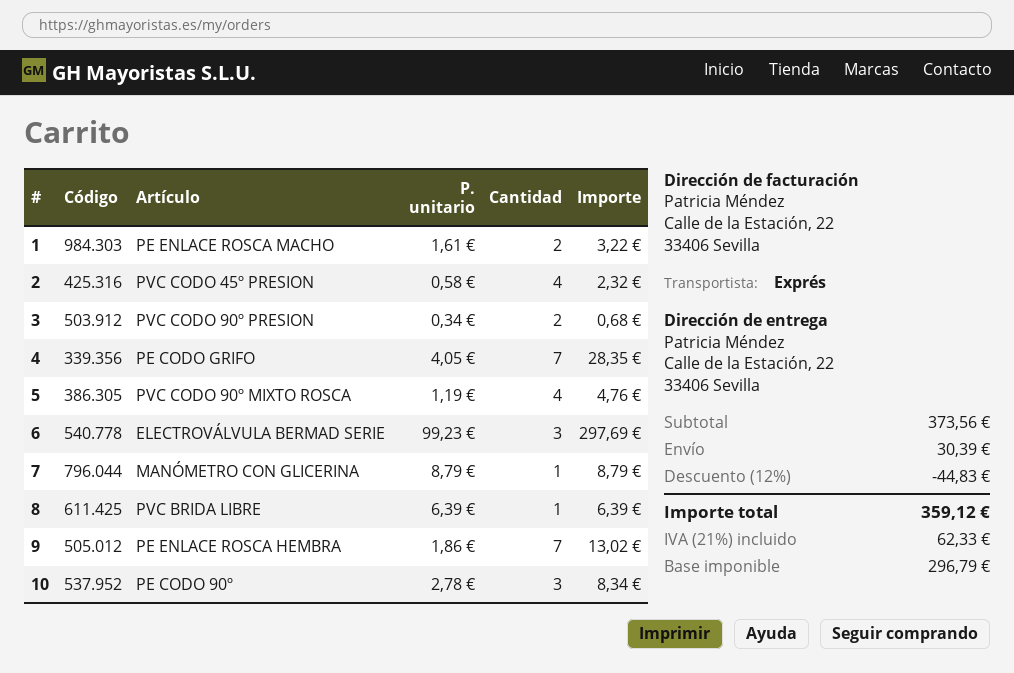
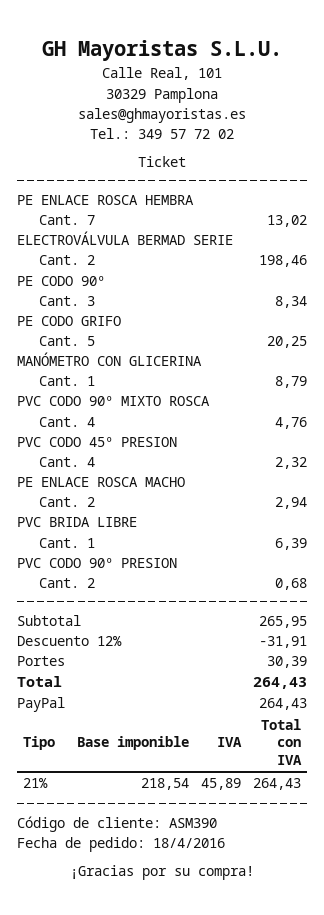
PE ENLACE ROSCA MACHO: 2 for 3.22 -> 2 for 2.94
PE CODO GRIFO: 7 for 28.35 -> 5 for 20.25
ELECTROVÁLVULA BERMAD SERIE: 3 for 297.69 -> 2 for 198.46
subtotal: 373.56 -> 265.95
discount: 12% = 44.83 -> 12% = 31.91
net: 296.79 -> 218.54
tax: 21% = 62.33 -> 21% = 45.89
total: 359.12 -> 264.43

